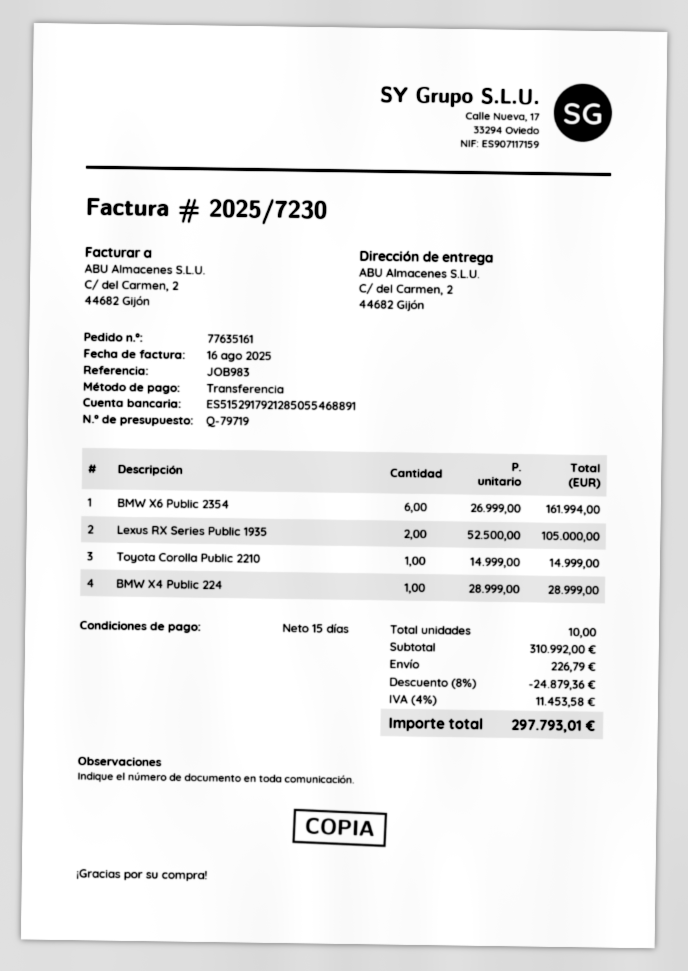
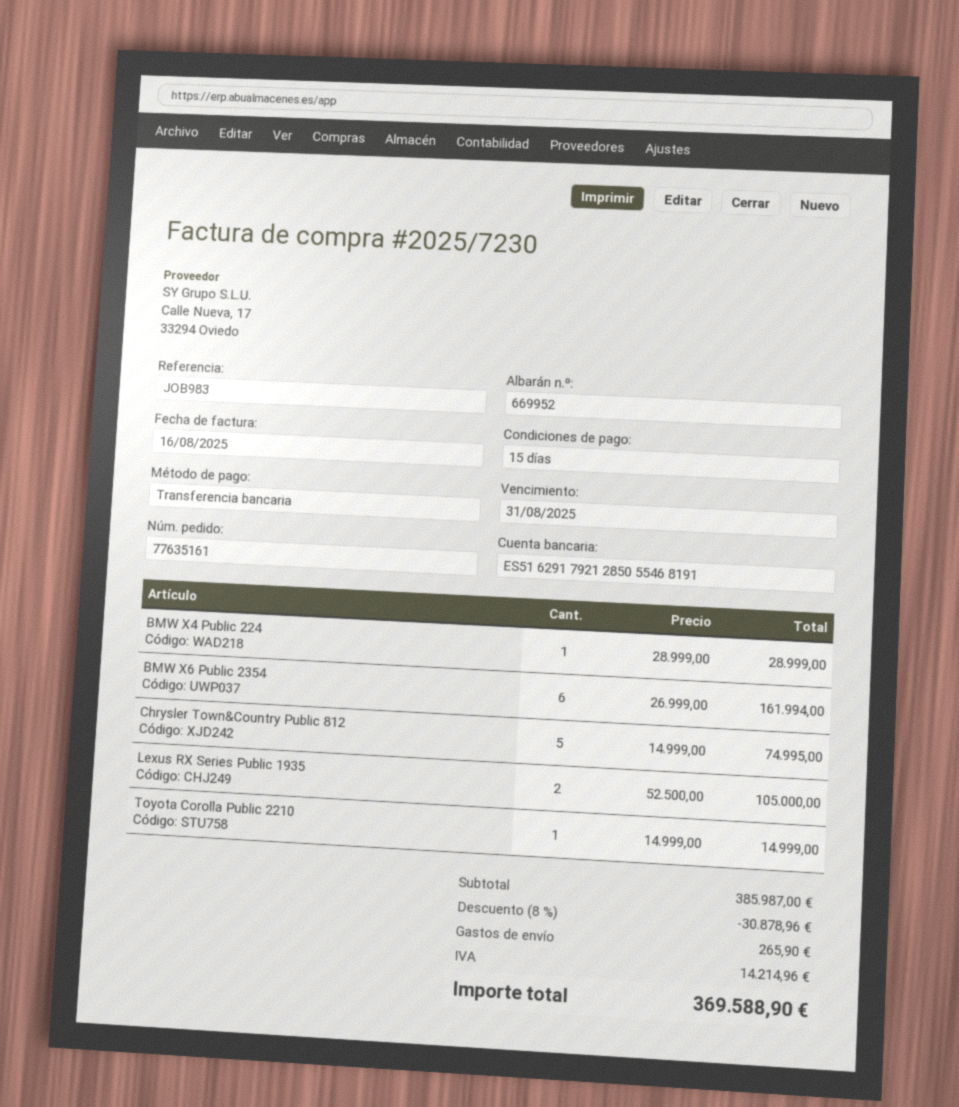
bank account: ES5152917921285055468891 -> ES5162917921285055468191
Chrysler Town&Country Public 812: none -> 5 x 14999.00 = 74995.00
subtotal: 310992.00 -> 385987.00
discount: 8% = 24879.36 -> 8% = 30878.96
shipping: 226.79 -> 265.90
tax: 11453.58 -> 14214.96
total: 297793.01 -> 369588.90

